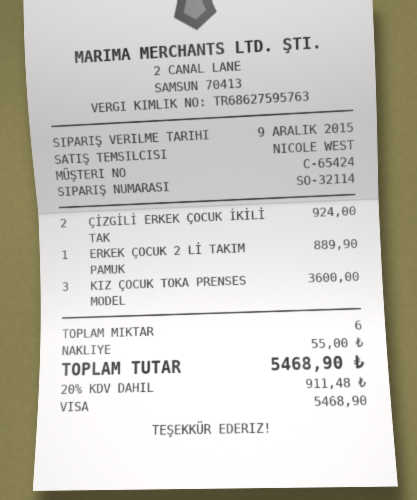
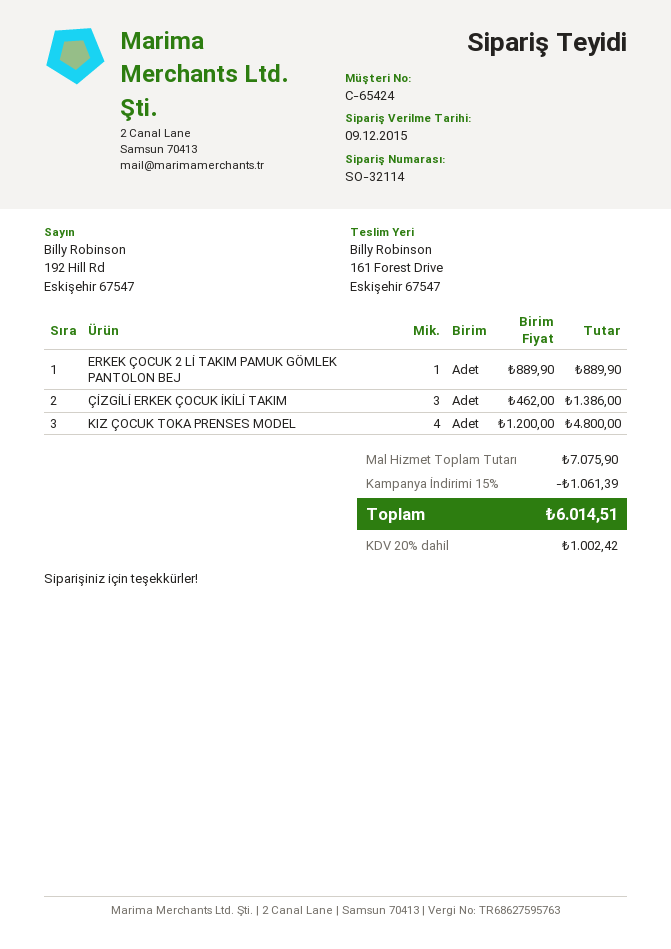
ÇİZGİLİ ERKEK ÇOCUK İKİLİ TAK: 2 for 924.00 -> 3 for 1386.00
KIZ ÇOCUK TOKA PRENSES MODEL: 3 for 3600.00 -> 4 for 4800.00
discount: none -> 15% = 1061.39
shipping: 55.00 -> none
tax: 20% = 911.48 -> 20% = 1002.42
total: 5468.90 -> 6014.51

